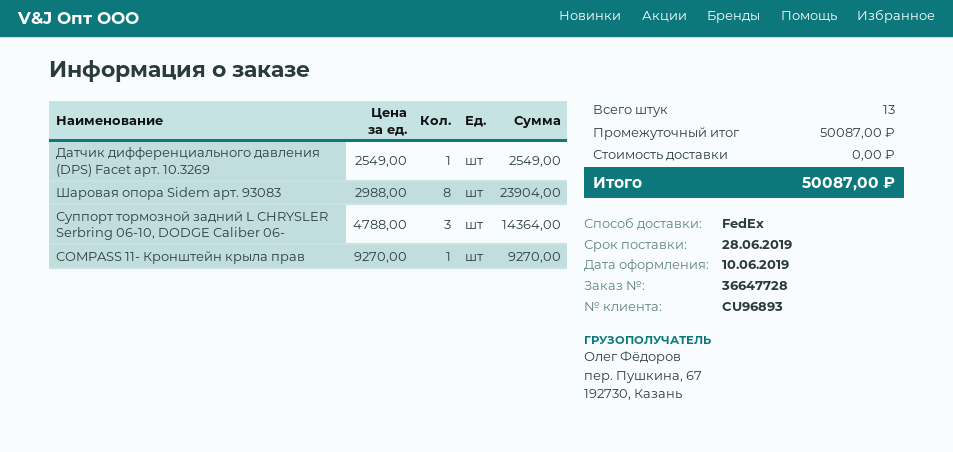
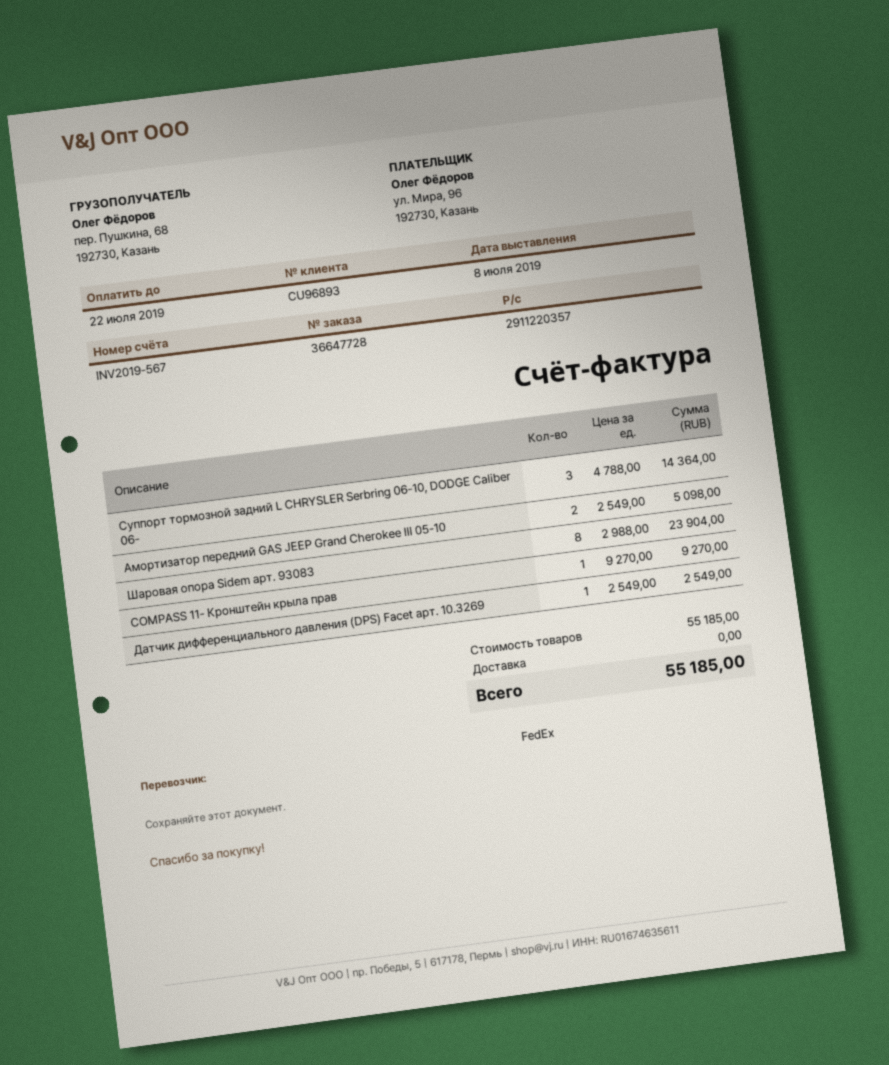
ship to: пер. Пушкина, 67, 192730, Казань -> пер. Пушкина, 68, 192730, Казань
Амортизатор передний GAS JEEP Grand Cherokee III 05-10: none -> 2 x 2549.00 = 5098.00
subtotal: 50087.00 -> 55185.00
total: 50087.00 -> 55185.00

